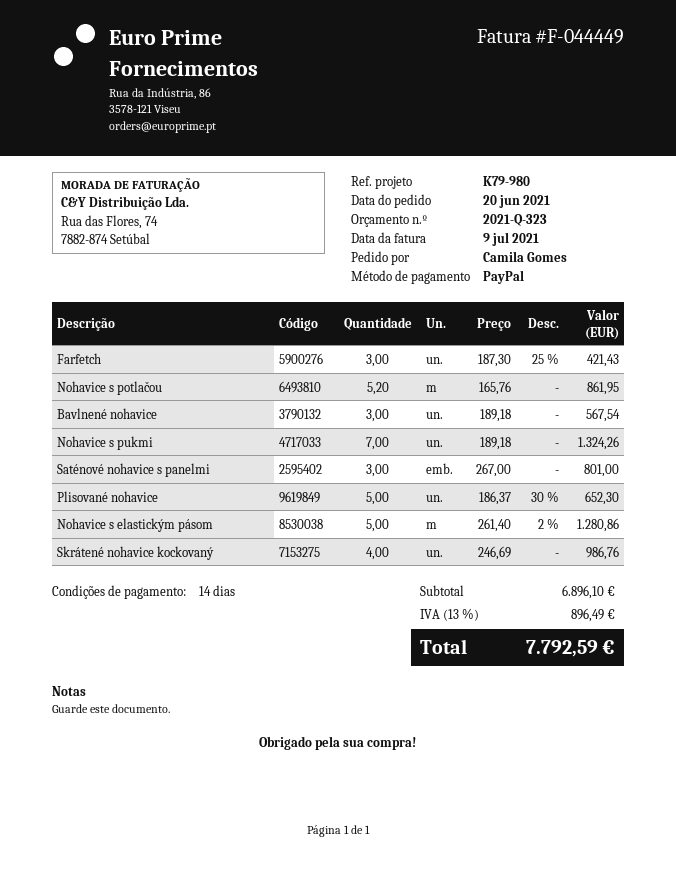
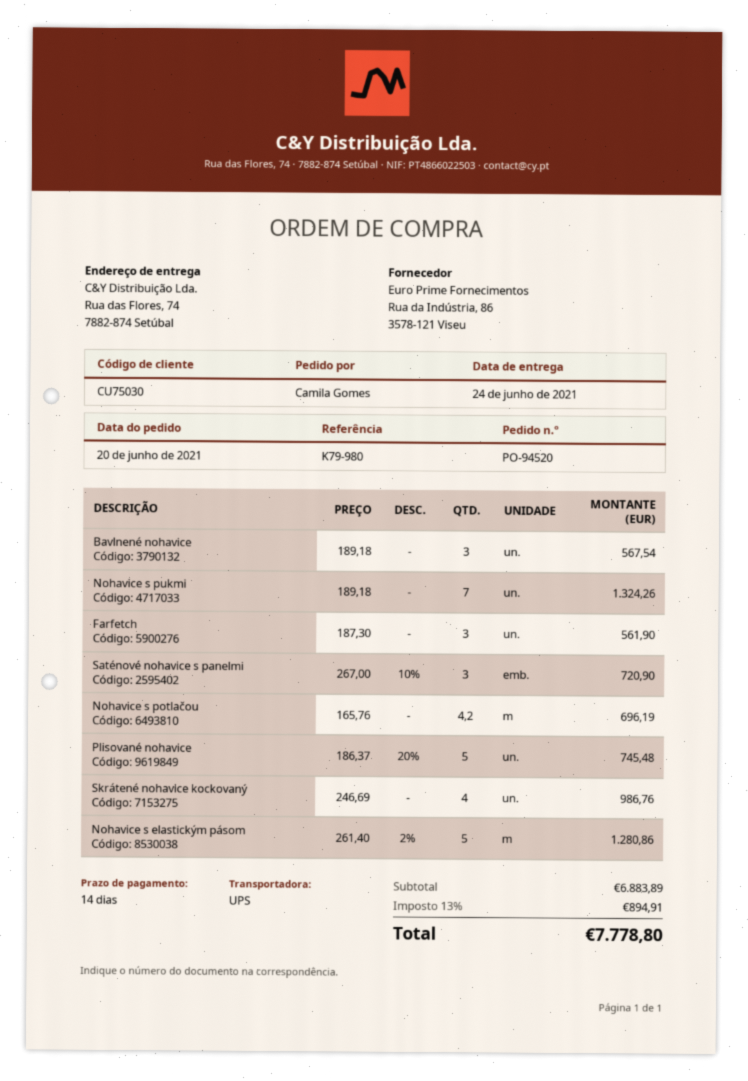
Farfetch: 3 x 187.30 - 25% = 421.43 -> 3 x 187.30 = 561.90
Nohavice s potlačou: 5.2 x 165.76 = 861.95 -> 4.2 x 165.76 = 696.19
Saténové nohavice s panelmi: 3 x 267.00 = 801.00 -> 3 x 267.00 - 10% = 720.90
Plisované nohavice: 5 x 186.37 - 30% = 652.30 -> 5 x 186.37 - 20% = 745.48
subtotal: 6896.10 -> 6883.89
tax: 13% = 896.49 -> 13% = 894.91
total: 7792.59 -> 7778.80

